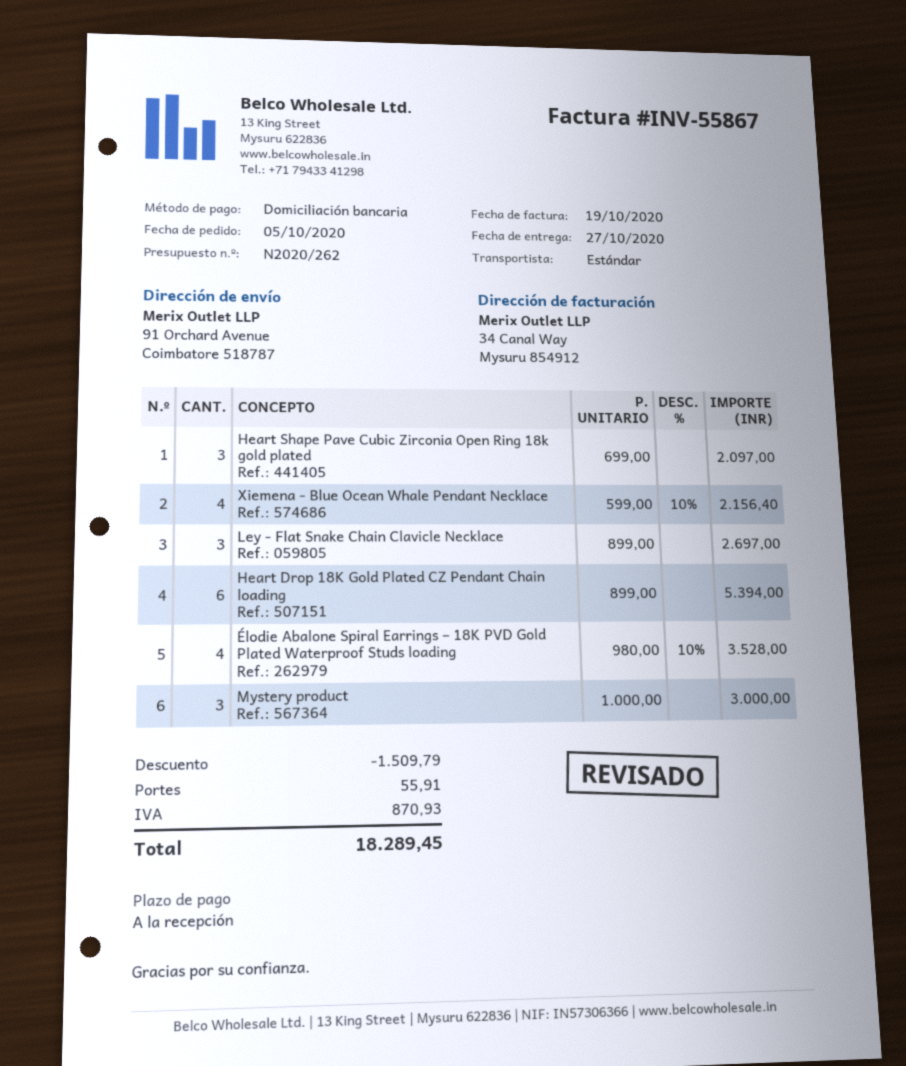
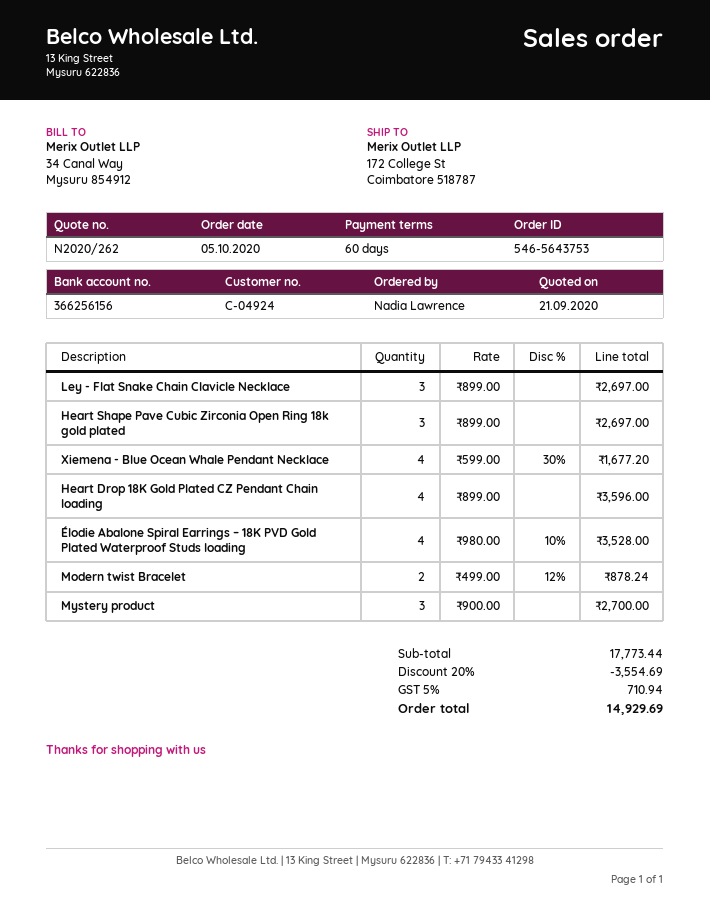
payment terms: on receipt -> 60 days
ship to: 91 Orchard Avenue, Coimbatore 518787 -> 172 College St, Coimbatore 518787
Heart Shape Pave Cubic Zirconia Open Ring 18k gold plated: 3 x 699.00 = 2097.00 -> 3 x 899.00 = 2697.00
Xiemena - Blue Ocean Whale Pendant Necklace: 4 x 599.00 - 10% = 2156.40 -> 4 x 599.00 - 30% = 1677.20
Heart Drop 18K Gold Plated CZ Pendant Chain loading: 6 x 899.00 = 5394.00 -> 4 x 899.00 = 3596.00
Mystery product: 3 x 1000.00 = 3000.00 -> 3 x 900.00 = 2700.00
Modern twist Bracelet: none -> 2 x 499.00 - 12% = 878.24
discount: 1509.79 -> 3554.69
shipping: 55.91 -> none
tax: 870.93 -> 710.94
total: 18289.45 -> 14929.69

